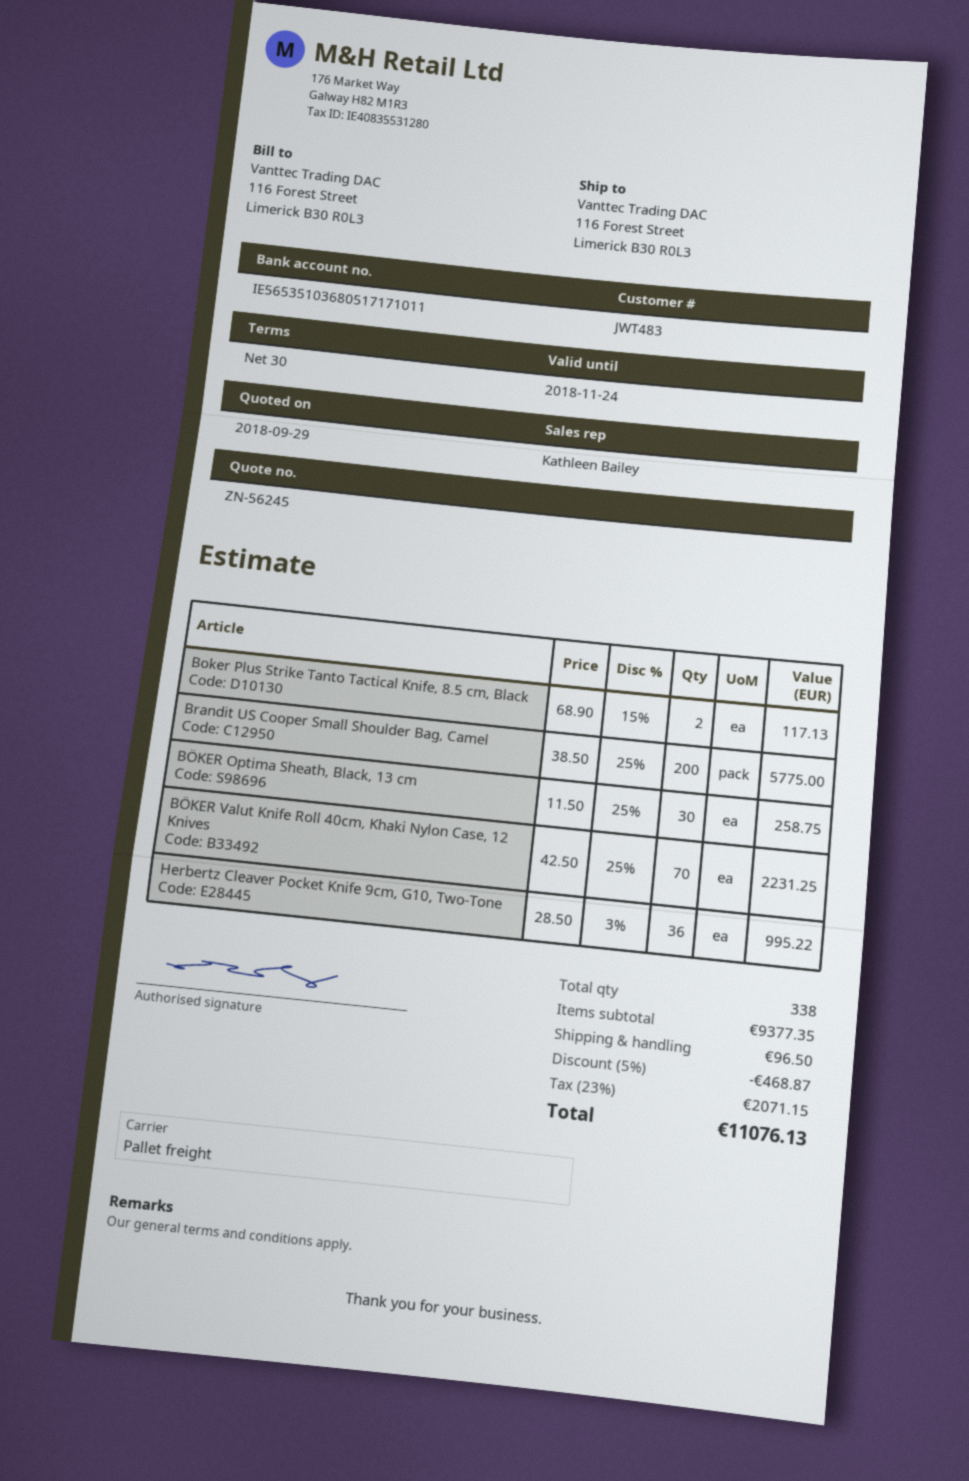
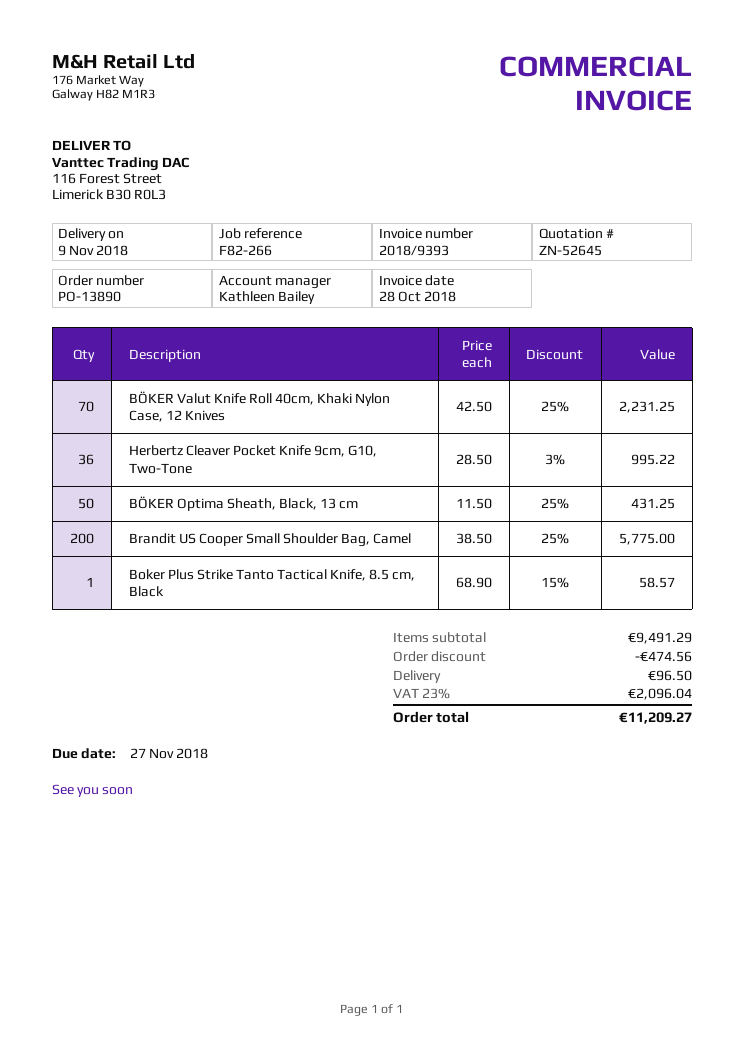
quote number: ZN-56245 -> ZN-52645
Boker Plus Strike Tanto Tactical Knife, 8.5 cm, Black: 2 x 68.90 - 15% = 117.13 -> 1 x 68.90 - 15% = 58.57
BÖKER Optima Sheath, Black, 13 cm: 30 x 11.50 - 25% = 258.75 -> 50 x 11.50 - 25% = 431.25
subtotal: 9377.35 -> 9491.29
discount: 468.87 -> 474.56
tax: 23% = 2071.15 -> 23% = 2096.04
total: 11076.13 -> 11209.27

